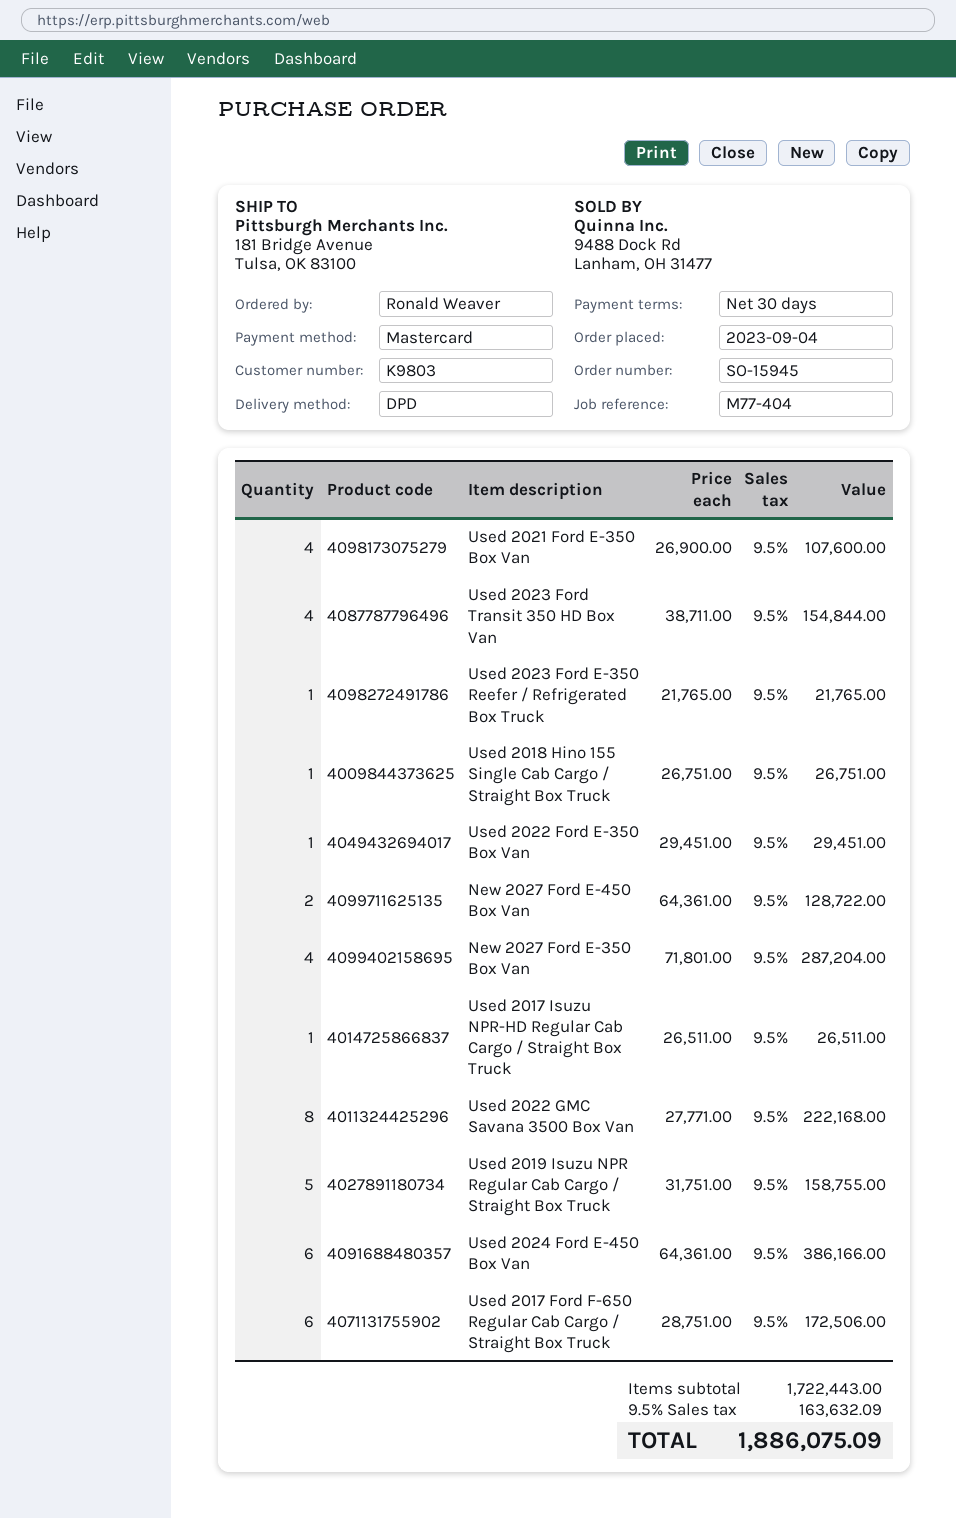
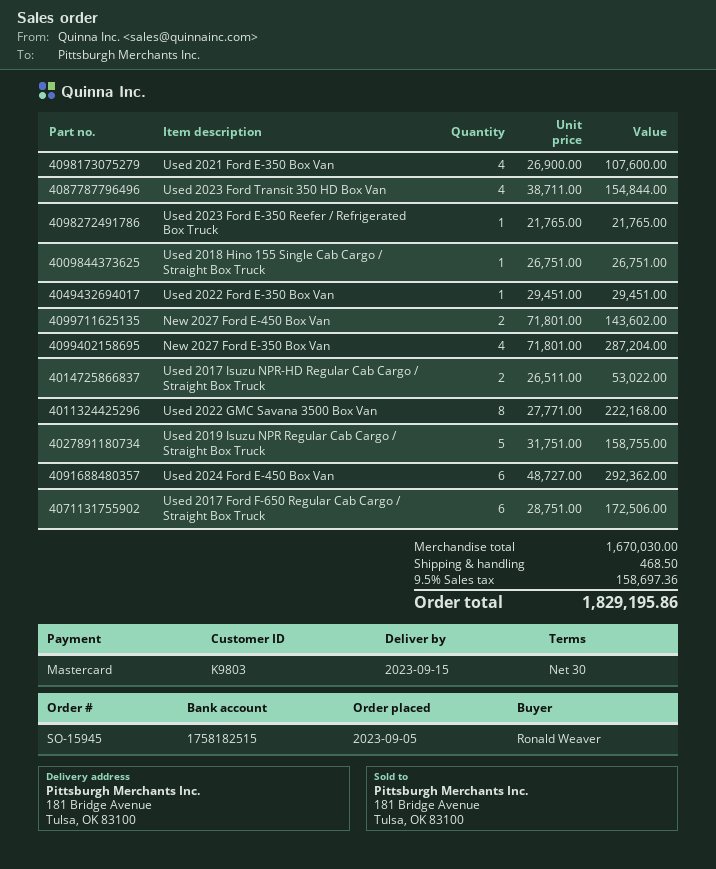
order date: 2023-09-04 -> 2023-09-05
New 2027 Ford E-450 Box Van: 2 x 64361.00 = 128722.00 -> 2 x 71801.00 = 143602.00
Used 2017 Isuzu NPR-HD Regular Cab Cargo / Straight Box Truck: 1 x 26511.00 = 26511.00 -> 2 x 26511.00 = 53022.00
Used 2024 Ford E-450 Box Van: 6 x 64361.00 = 386166.00 -> 6 x 48727.00 = 292362.00
subtotal: 1722443.00 -> 1670030.00
shipping: none -> 468.50
tax: 9.5% = 163632.09 -> 9.5% = 158697.36
total: 1886075.09 -> 1829195.86

